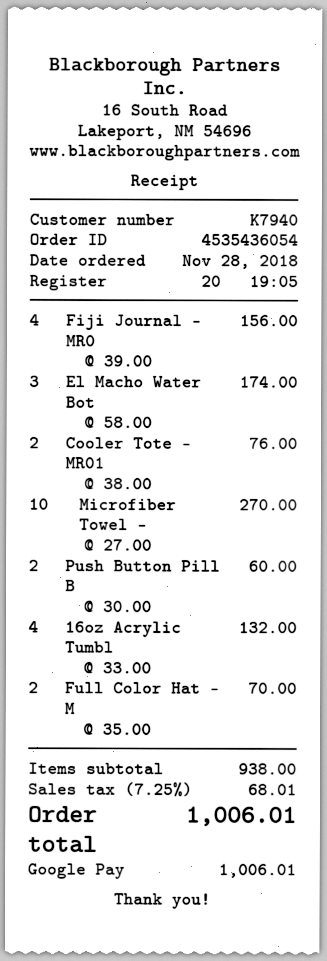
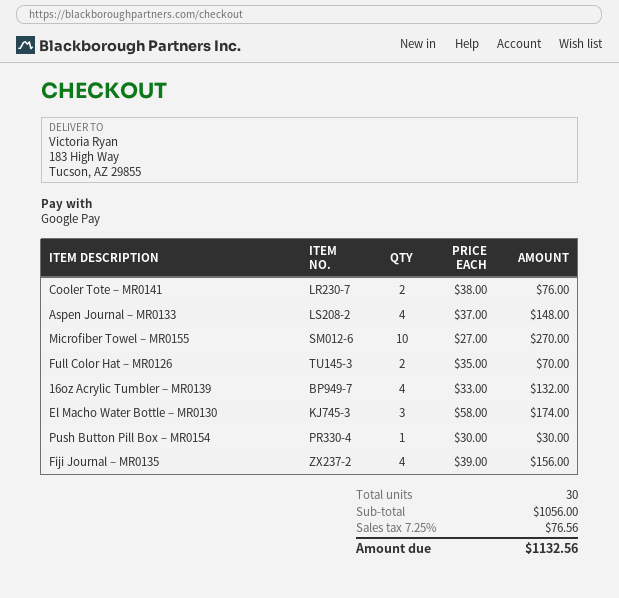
Push Button Pill B: 2 x 30.00 = 60.00 -> 1 x 30.00 = 30.00
Aspen Journal – MR0133: none -> 4 x 37.00 = 148.00
subtotal: 938.00 -> 1056.00
tax: 7.25% = 68.01 -> 7.25% = 76.56
total: 1006.01 -> 1132.56

